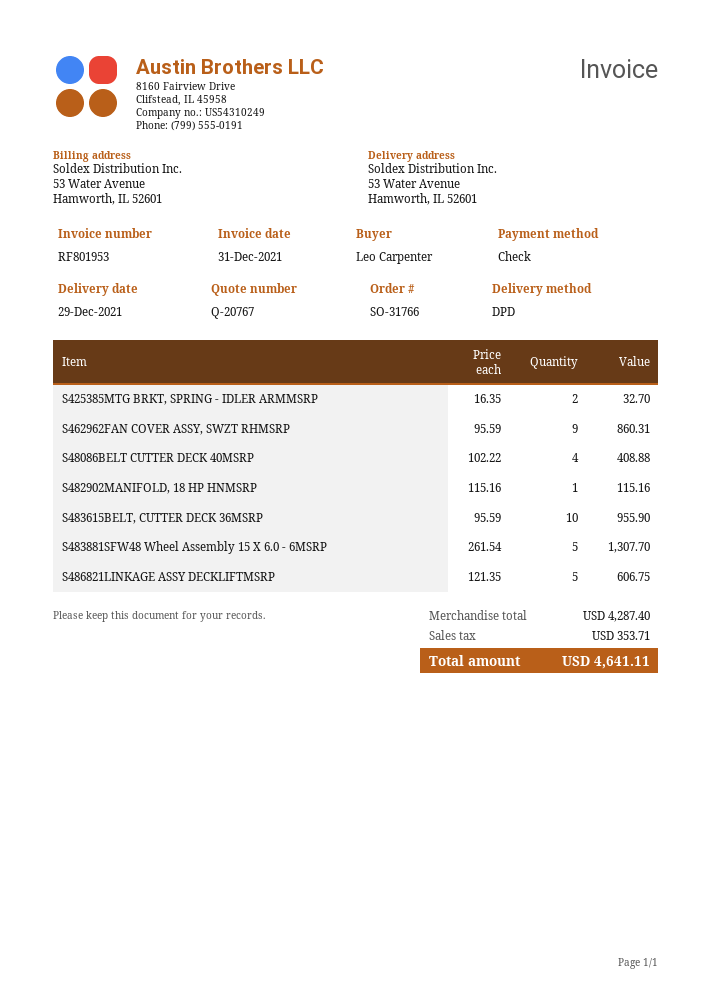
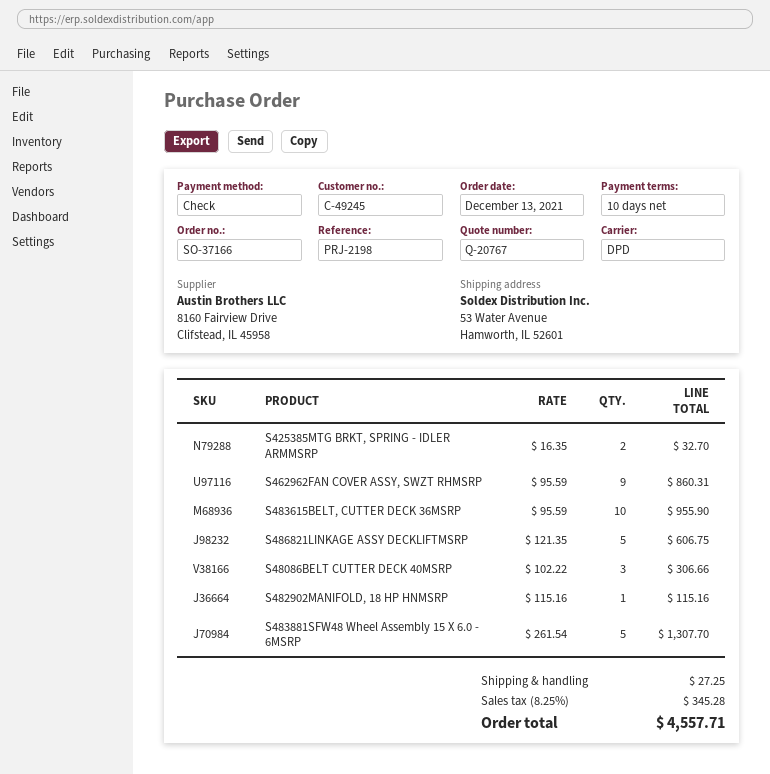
order number: SO-31766 -> SO-37166
S48086BELT CUTTER DECK 40MSRP: 4 x 102.22 = 408.88 -> 3 x 102.22 = 306.66
shipping: none -> 27.25
tax: 353.71 -> 345.28
total: 4641.11 -> 4557.71

